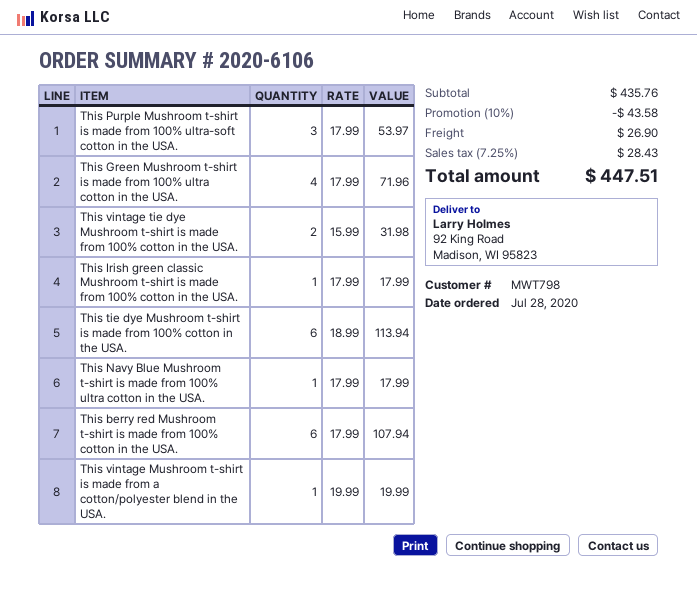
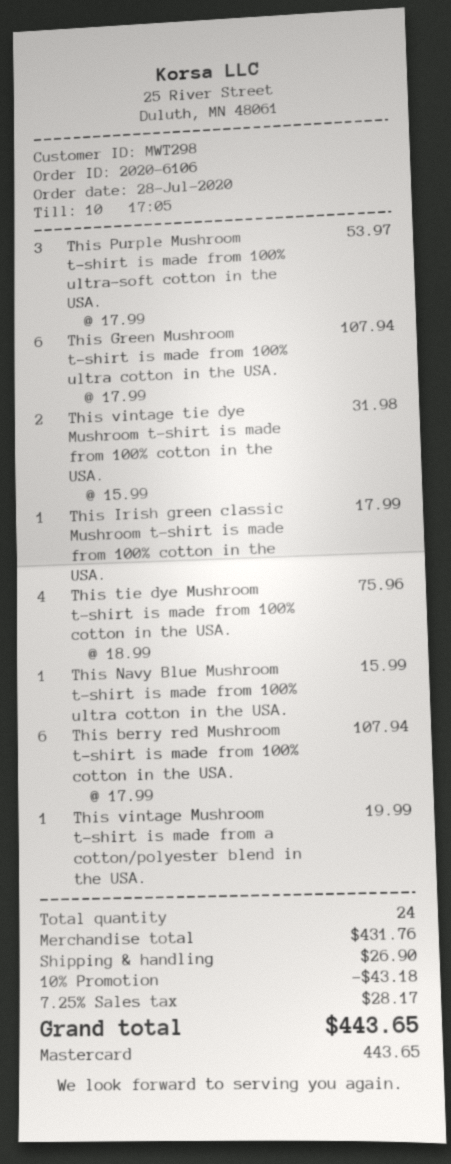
customer number: MWT798 -> MWT298
This Green Mushroom t-shirt is made from 100% ultra cotton in the USA.: 4 x 17.99 = 71.96 -> 6 x 17.99 = 107.94
This tie dye Mushroom t-shirt is made from 100% cotton in the USA.: 6 x 18.99 = 113.94 -> 4 x 18.99 = 75.96
This Navy Blue Mushroom t-shirt is made from 100% ultra cotton in the USA.: 1 x 17.99 = 17.99 -> 1 x 15.99 = 15.99
subtotal: 435.76 -> 431.76
discount: 10% = 43.58 -> 10% = 43.18
tax: 7.25% = 28.43 -> 7.25% = 28.17
total: 447.51 -> 443.65

